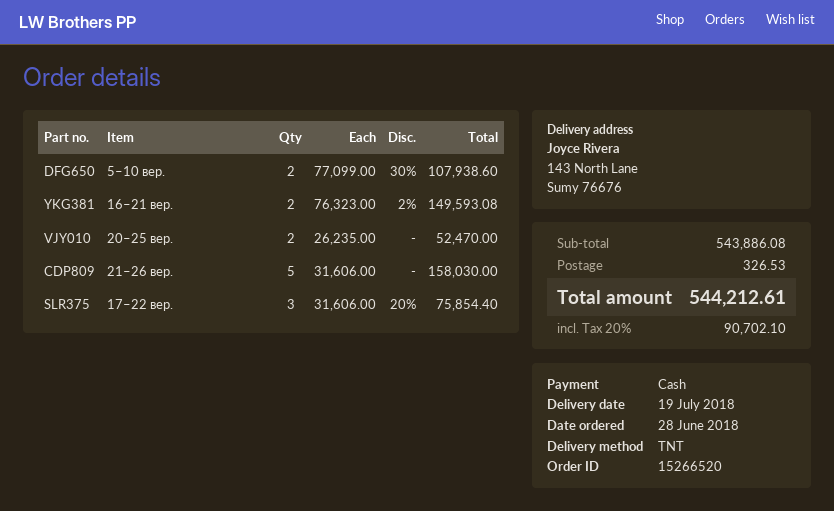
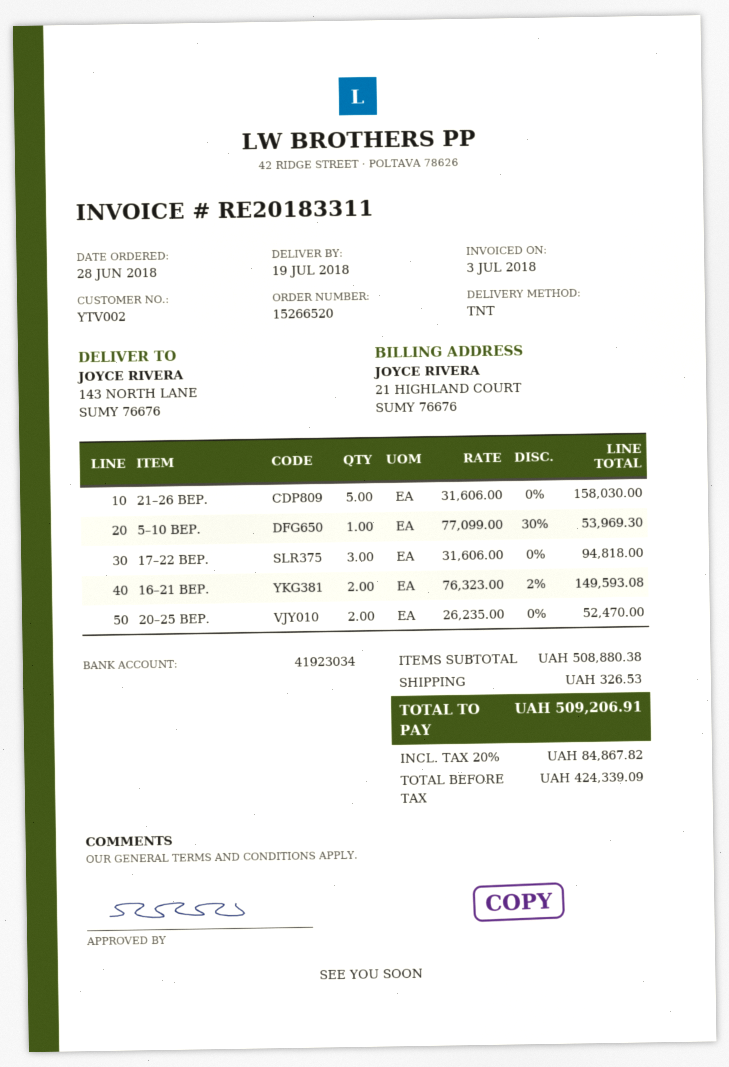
5–10 вер.: 2 x 77099.00 - 30% = 107938.60 -> 1 x 77099.00 - 30% = 53969.30
17–22 вер.: 3 x 31606.00 - 20% = 75854.40 -> 3 x 31606.00 = 94818.00
subtotal: 543886.08 -> 508880.38
tax: 20% = 90702.10 -> 20% = 84867.82
total: 544212.61 -> 509206.91

